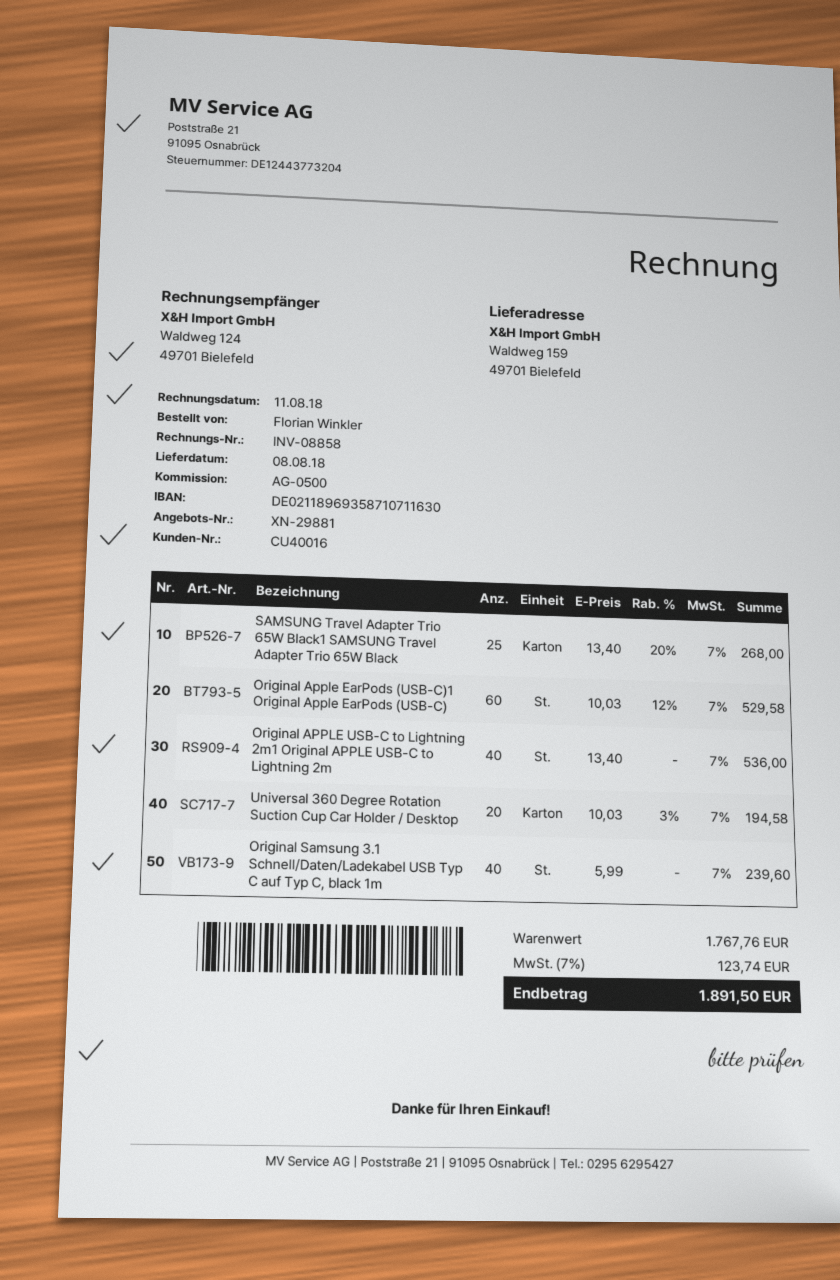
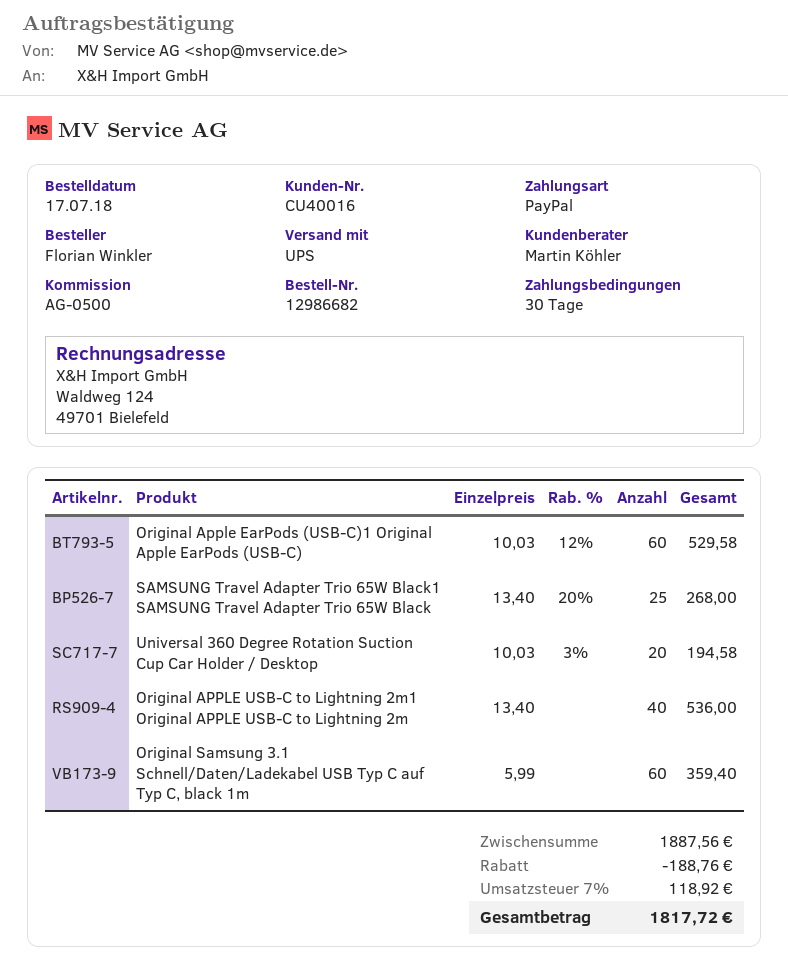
Original Samsung 3.1 Schnell/Daten/Ladekabel USB Typ C auf Typ C, black 1m: 40 x 5.99 = 239.60 -> 60 x 5.99 = 359.40
subtotal: 1767.76 -> 1887.56
discount: none -> 188.76
tax: 7% = 123.74 -> 7% = 118.92
total: 1891.50 -> 1817.72

